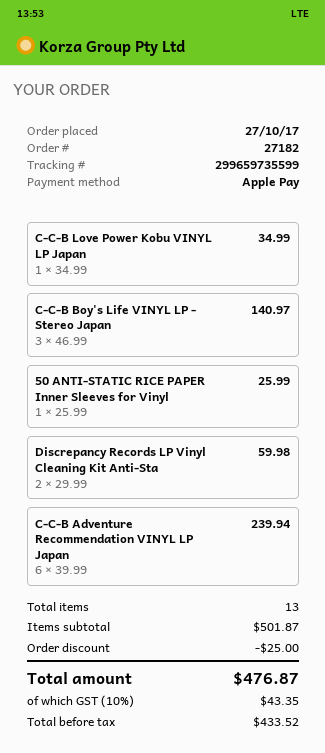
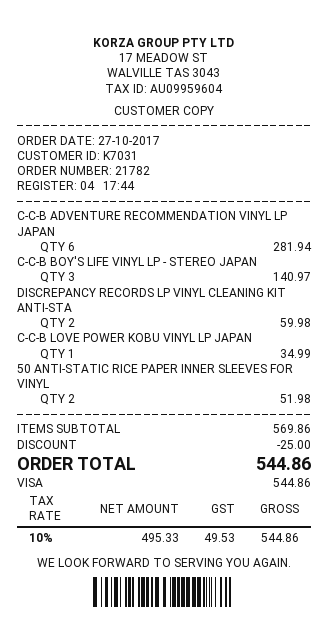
order number: 27182 -> 21782
payment method: Apple Pay -> Visa
50 ANTI-STATIC RICE PAPER Inner Sleeves for Vinyl: 1 for 25.99 -> 2 for 51.98
C-C-B Adventure Recommendation VINYL LP Japan: 6 for 239.94 -> 6 for 281.94
subtotal: 501.87 -> 569.86
net: 433.52 -> 495.33
tax: 10% = 43.35 -> 10% = 49.53
total: 476.87 -> 544.86

